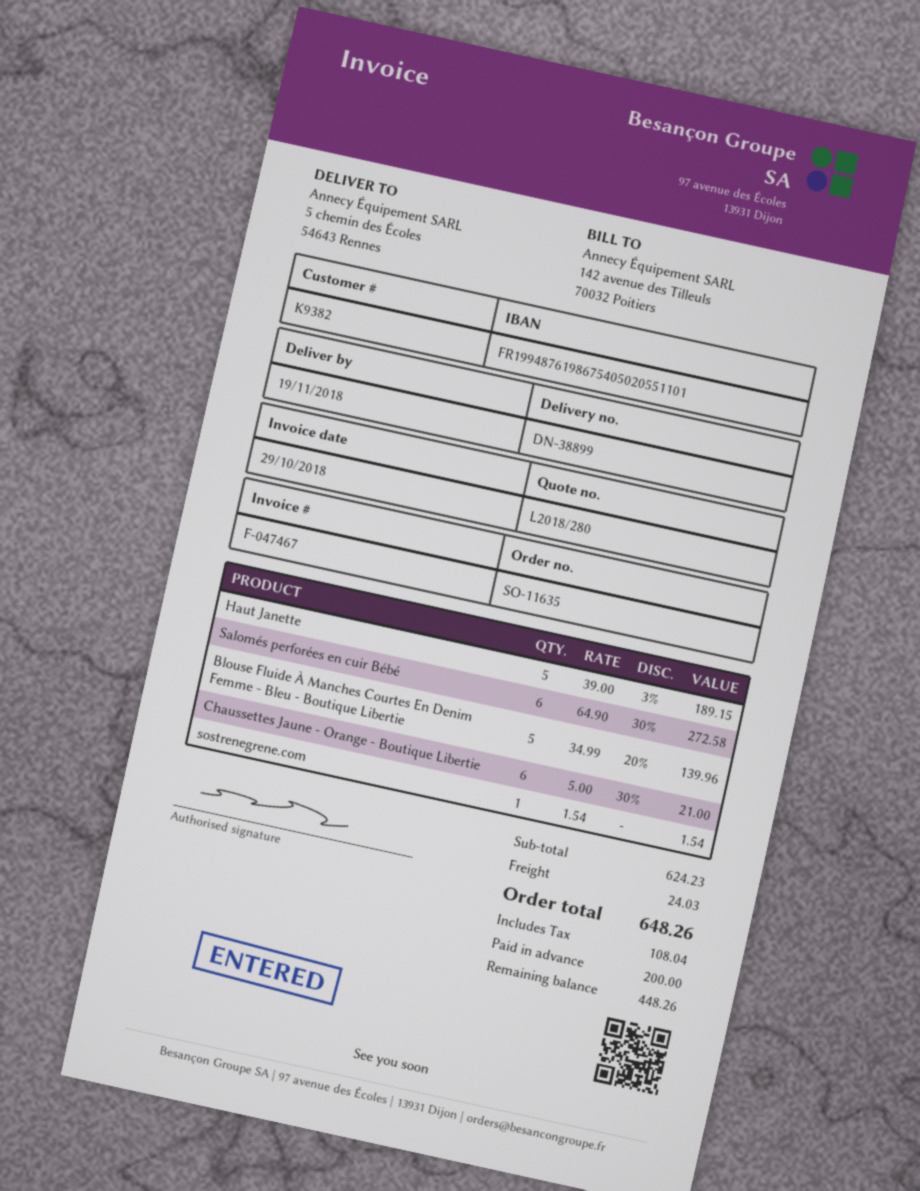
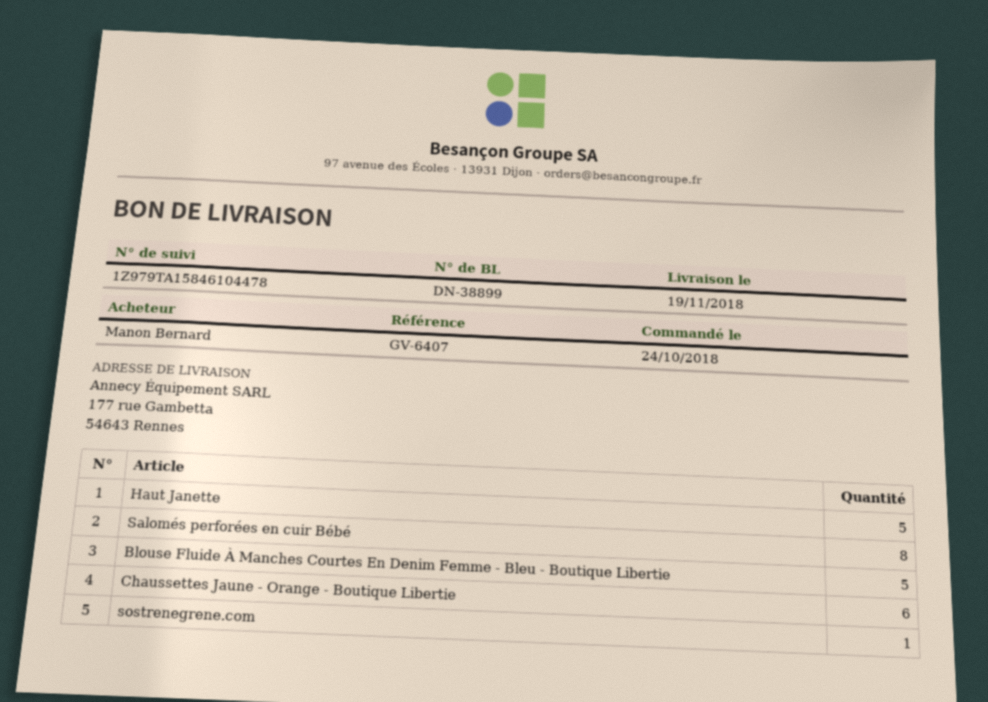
ship to: 5 chemin des Écoles, 54643 Rennes -> 177 rue Gambetta, 54643 Rennes
Salomés perforées en cuir Bébé: 6 -> 8

